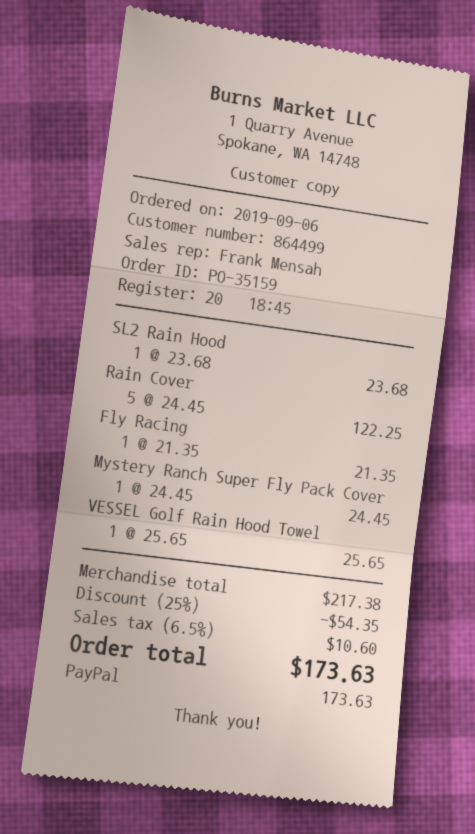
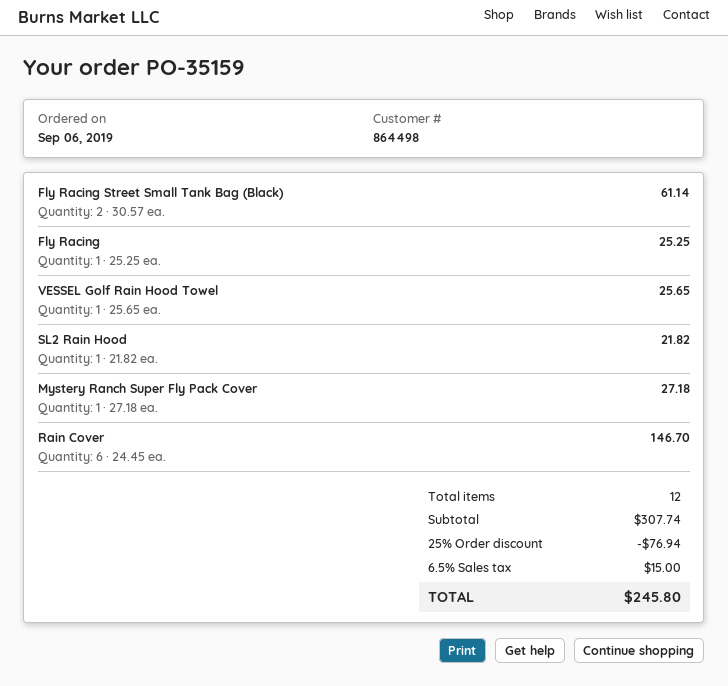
customer number: 864499 -> 864498
SL2 Rain Hood: 1 x 23.68 = 23.68 -> 1 x 21.82 = 21.82
Rain Cover: 5 x 24.45 = 122.25 -> 6 x 24.45 = 146.70
Fly Racing: 1 x 21.35 = 21.35 -> 1 x 25.25 = 25.25
Mystery Ranch Super Fly Pack Cover: 1 x 24.45 = 24.45 -> 1 x 27.18 = 27.18
Fly Racing Street Small Tank Bag (Black): none -> 2 x 30.57 = 61.14
subtotal: 217.38 -> 307.74
discount: 25% = 54.35 -> 25% = 76.94
tax: 6.5% = 10.60 -> 6.5% = 15.00
total: 173.63 -> 245.80

